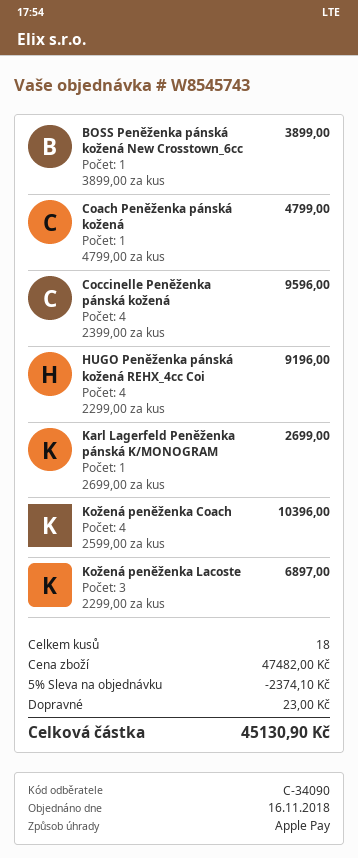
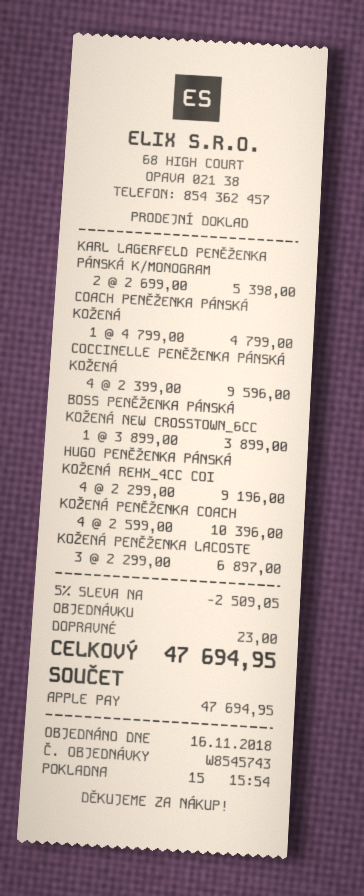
Karl Lagerfeld Peněženka pánská K/MONOGRAM: 1 x 2699.00 = 2699.00 -> 2 x 2699.00 = 5398.00
discount: 5% = 2374.10 -> 5% = 2509.05
total: 45130.90 -> 47694.95

